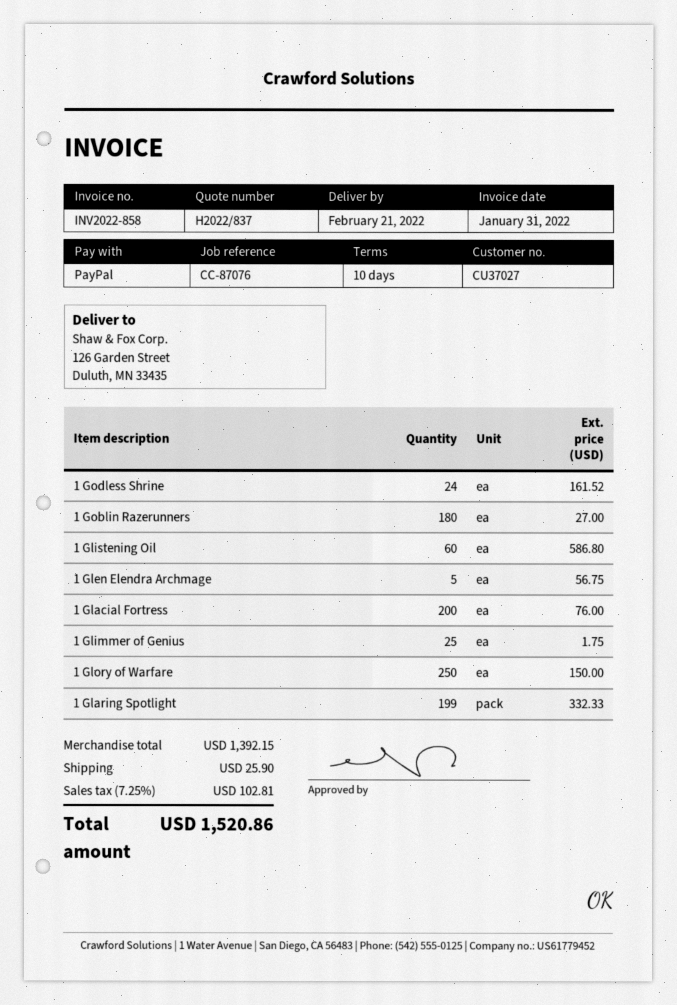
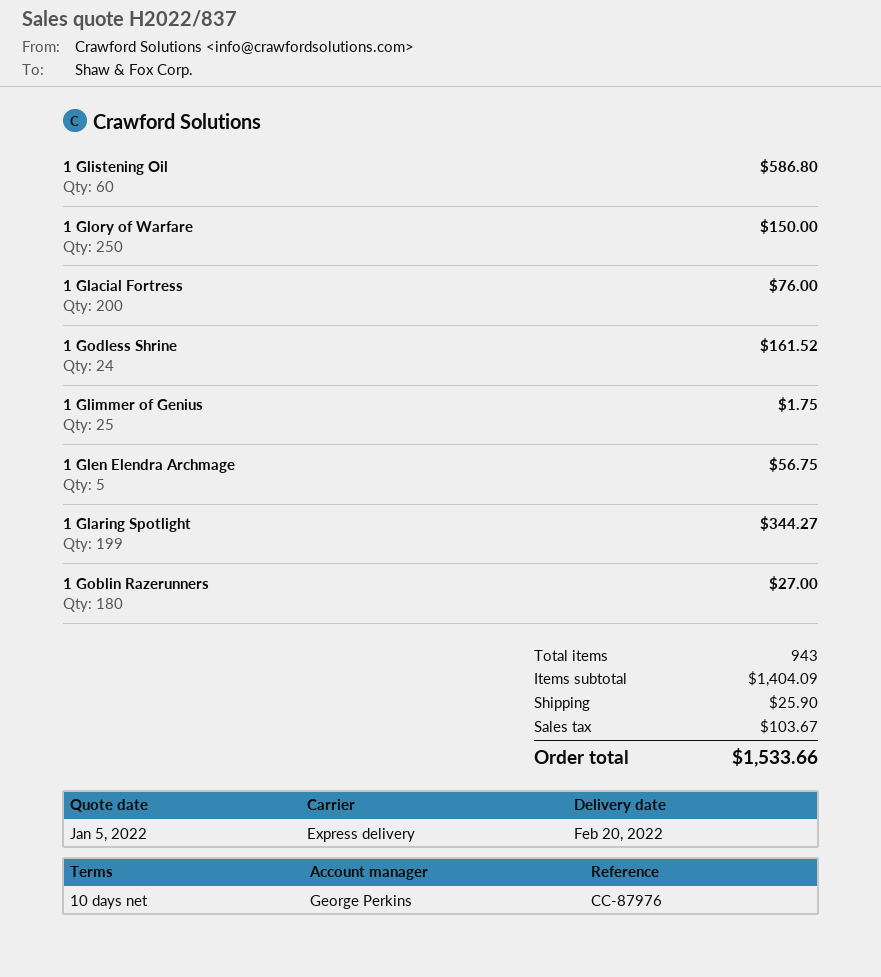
delivery date: 2022-02-21 -> 2022-02-20
reference: CC-87076 -> CC-87976
1 Glaring Spotlight: 199 for 332.33 -> 199 for 344.27
subtotal: 1392.15 -> 1404.09
tax: 102.81 -> 103.67
total: 1520.86 -> 1533.66

